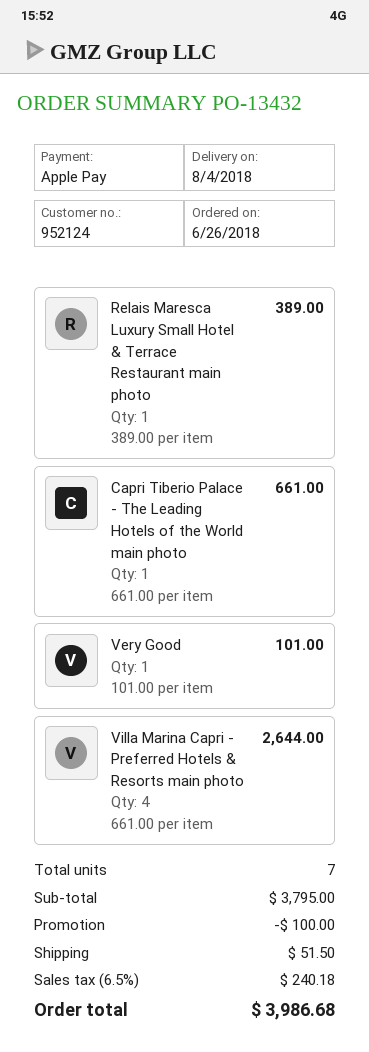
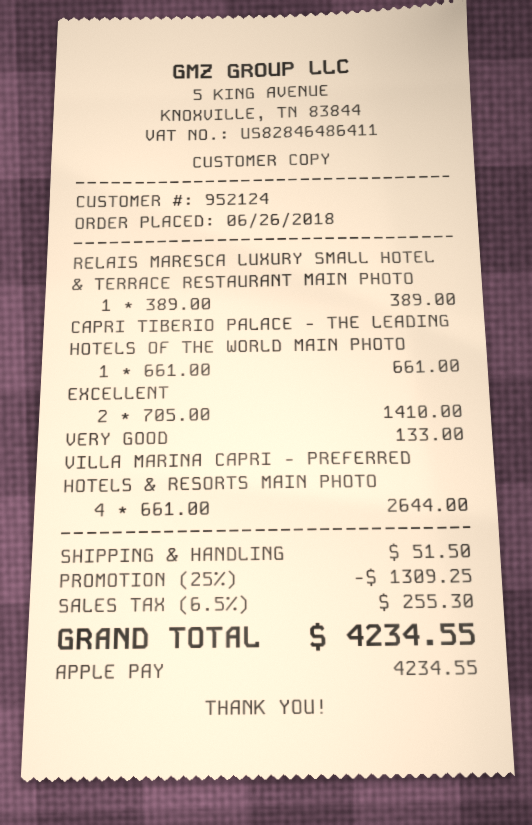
Very Good: 1 x 101.00 = 101.00 -> 1 x 133.00 = 133.00
EXCELLENT: none -> 2 x 705.00 = 1410.00
discount: 100.00 -> 1309.25
tax: 6.5% = 240.18 -> 6.5% = 255.30
total: 3986.68 -> 4234.55

